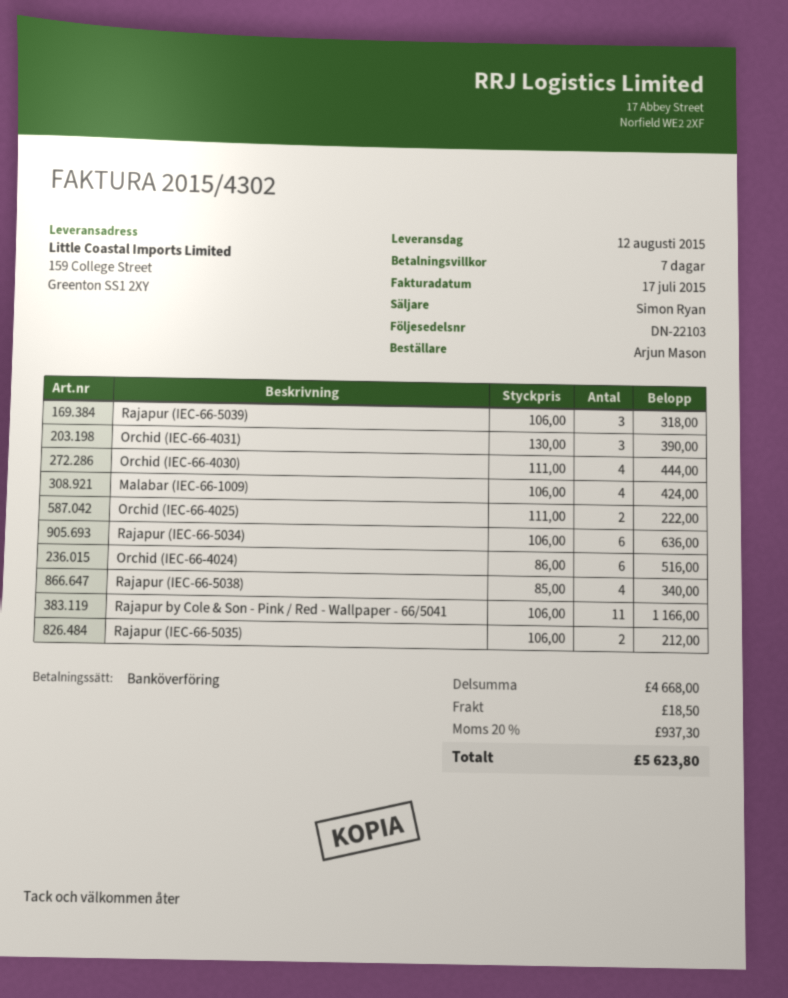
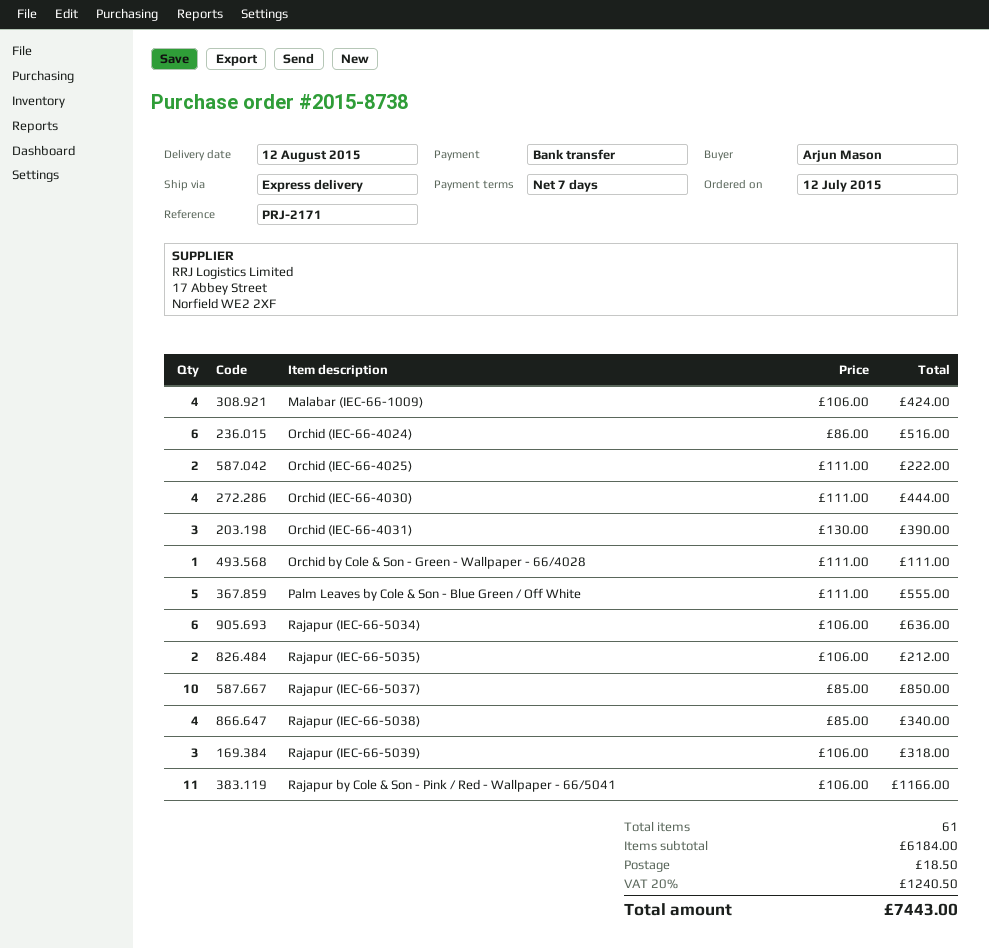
Orchid by Cole & Son - Green - Wallpaper - 66/4028: none -> 1 x 111.00 = 111.00
Palm Leaves by Cole & Son - Blue Green / Off White: none -> 5 x 111.00 = 555.00
Rajapur (IEC-66-5037): none -> 10 x 85.00 = 850.00
subtotal: 4668.00 -> 6184.00
tax: 20% = 937.30 -> 20% = 1240.50
total: 5623.80 -> 7443.00

